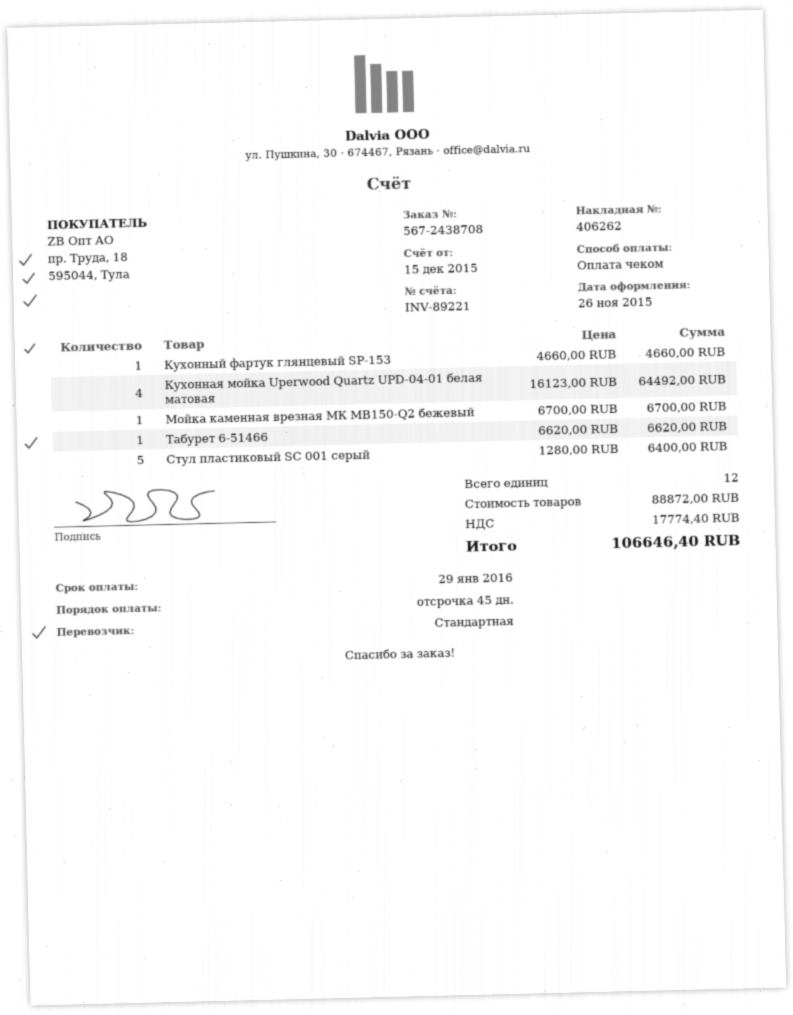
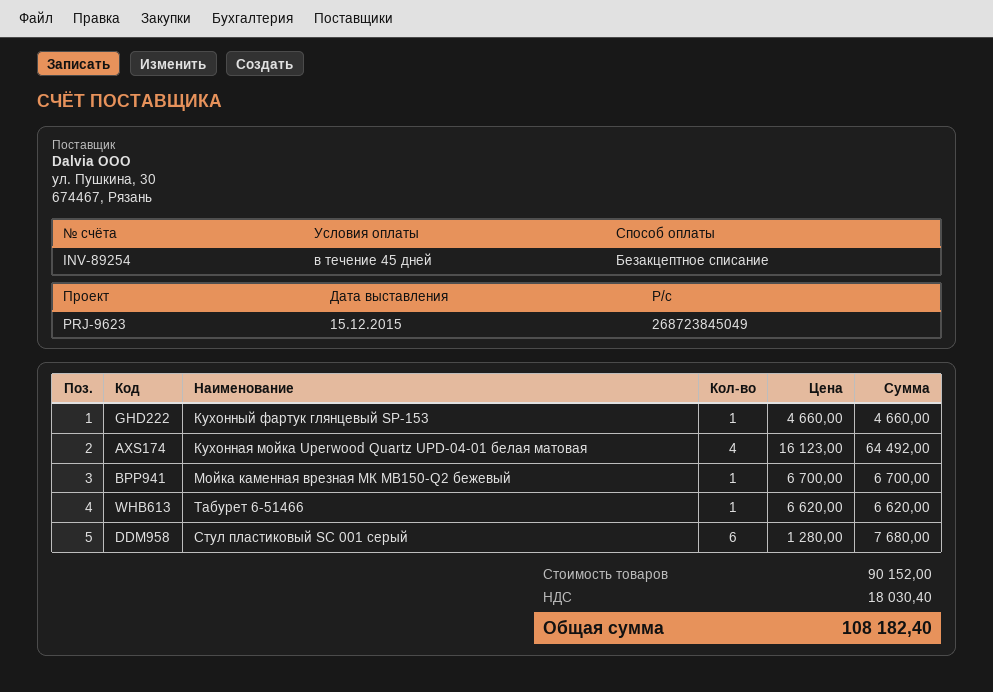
invoice number: INV-89221 -> INV-89254
payment method: cheque -> direct debit
Стул пластиковый SC 001 серый: 5 x 1280.00 = 6400.00 -> 6 x 1280.00 = 7680.00
subtotal: 88872.00 -> 90152.00
tax: 17774.40 -> 18030.40
total: 106646.40 -> 108182.40

